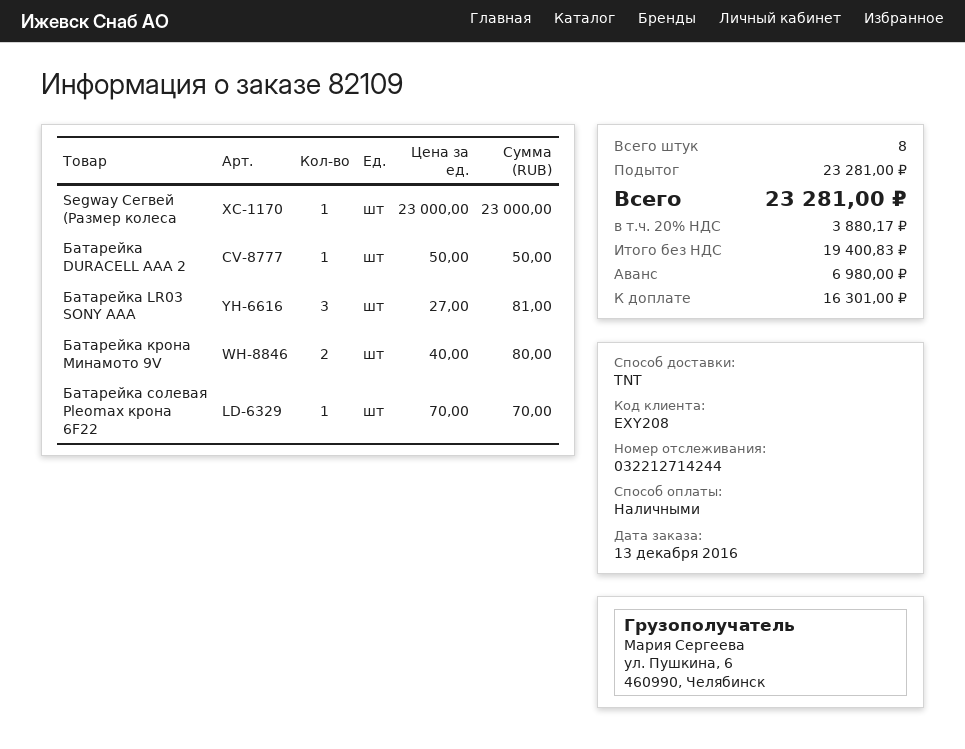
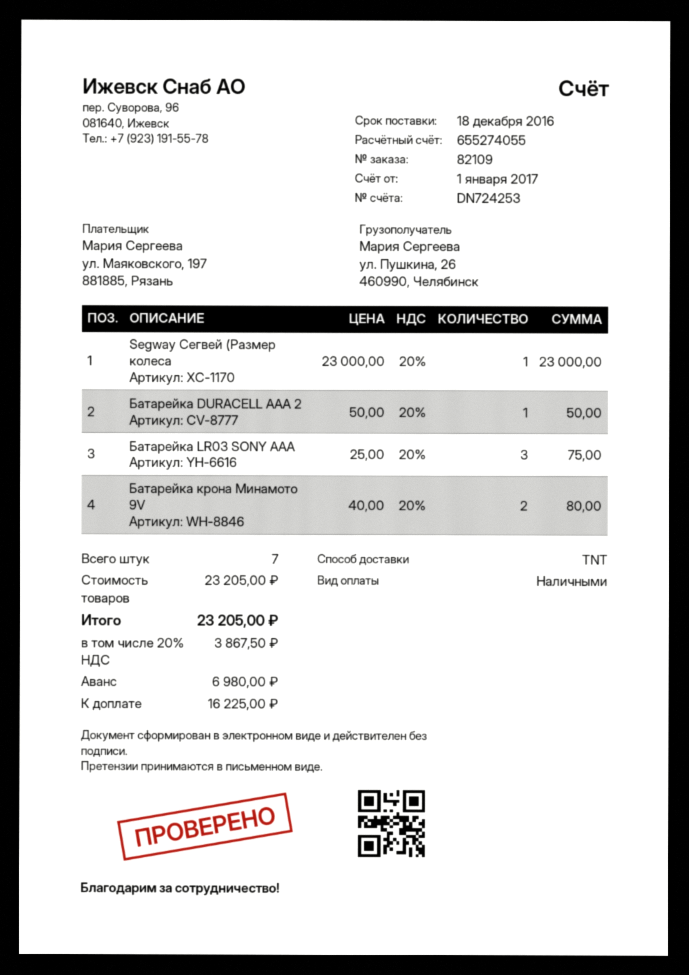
ship to: ул. Пушкина, 6, 460990, Челябинск -> ул. Пушкина, 26, 460990, Челябинск
Батарейка LR03 SONY AAA: 3 x 27.00 = 81.00 -> 3 x 25.00 = 75.00
Батарейка солевая Pleomax крона 6F22: 1 x 70.00 = 70.00 -> none
total quantity: 8 -> 7
subtotal: 23281.00 -> 23205.00
tax: 20% = 3880.17 -> 20% = 3867.50
total: 23281.00 -> 23205.00
balance: 16301.00 -> 16225.00

